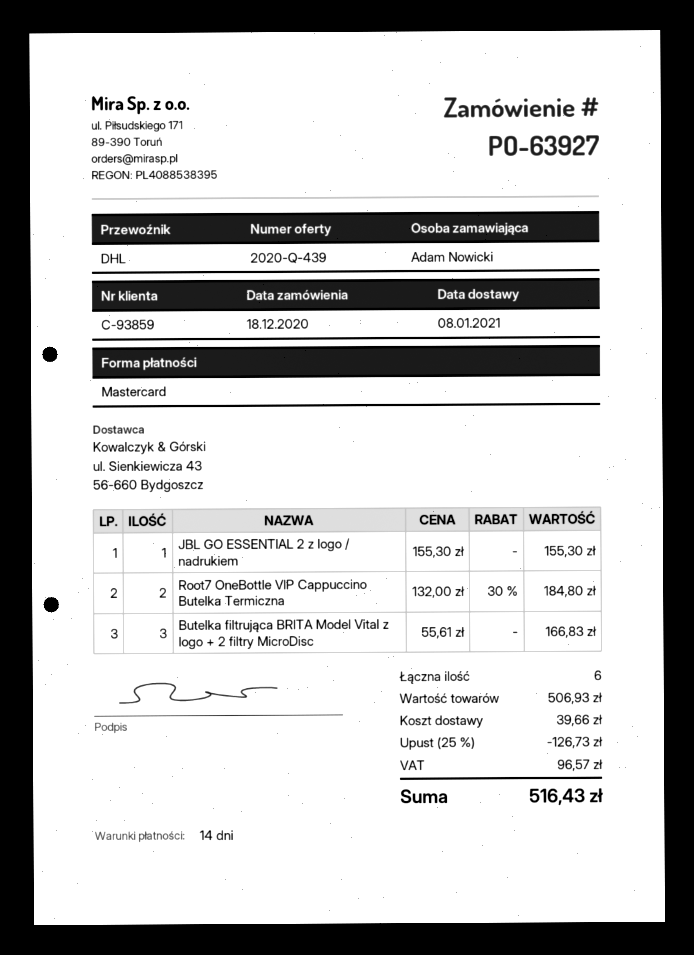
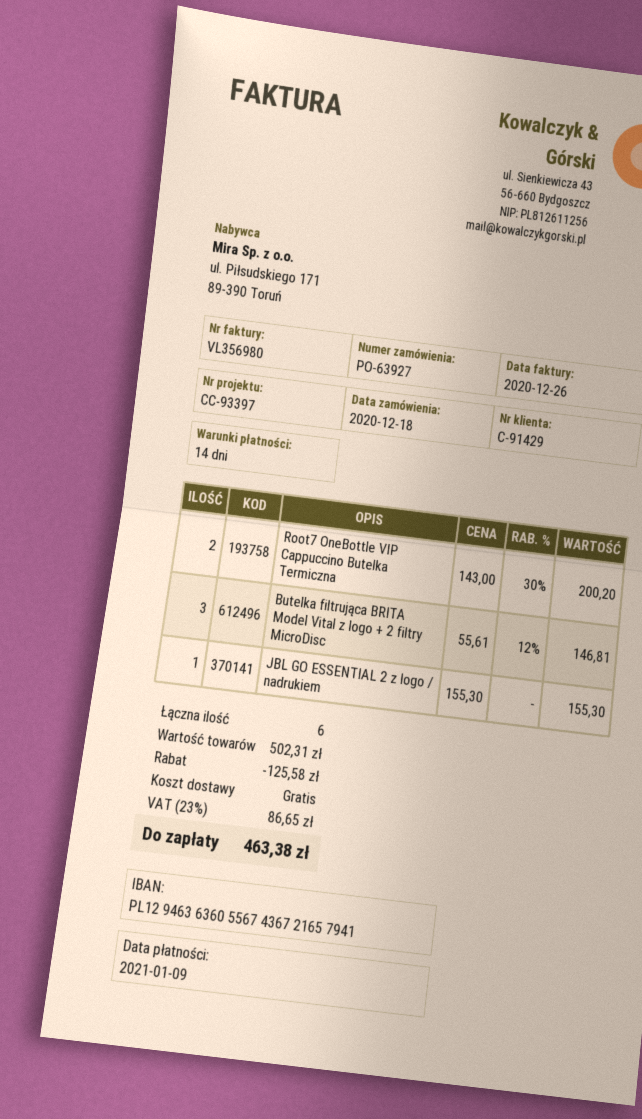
customer number: C-93859 -> C-91429
Root7 OneBottle VIP Cappuccino Butelka Termiczna: 2 x 132.00 - 30% = 184.80 -> 2 x 143.00 - 30% = 200.20
Butelka filtrująca BRITA Model Vital z logo + 2 filtry MicroDisc: 3 x 55.61 = 166.83 -> 3 x 55.61 - 12% = 146.81
subtotal: 506.93 -> 502.31
discount: 126.73 -> 125.58
shipping: 39.66 -> 0.00
tax: 96.57 -> 86.65
total: 516.43 -> 463.38

